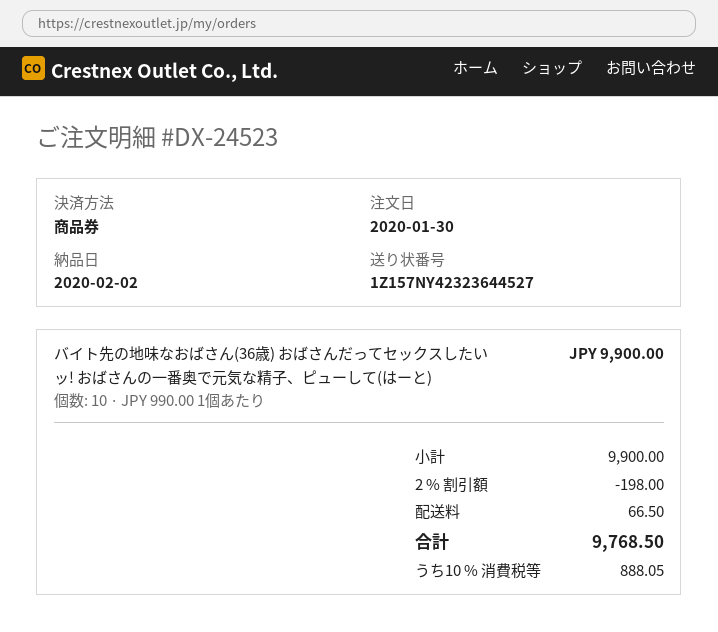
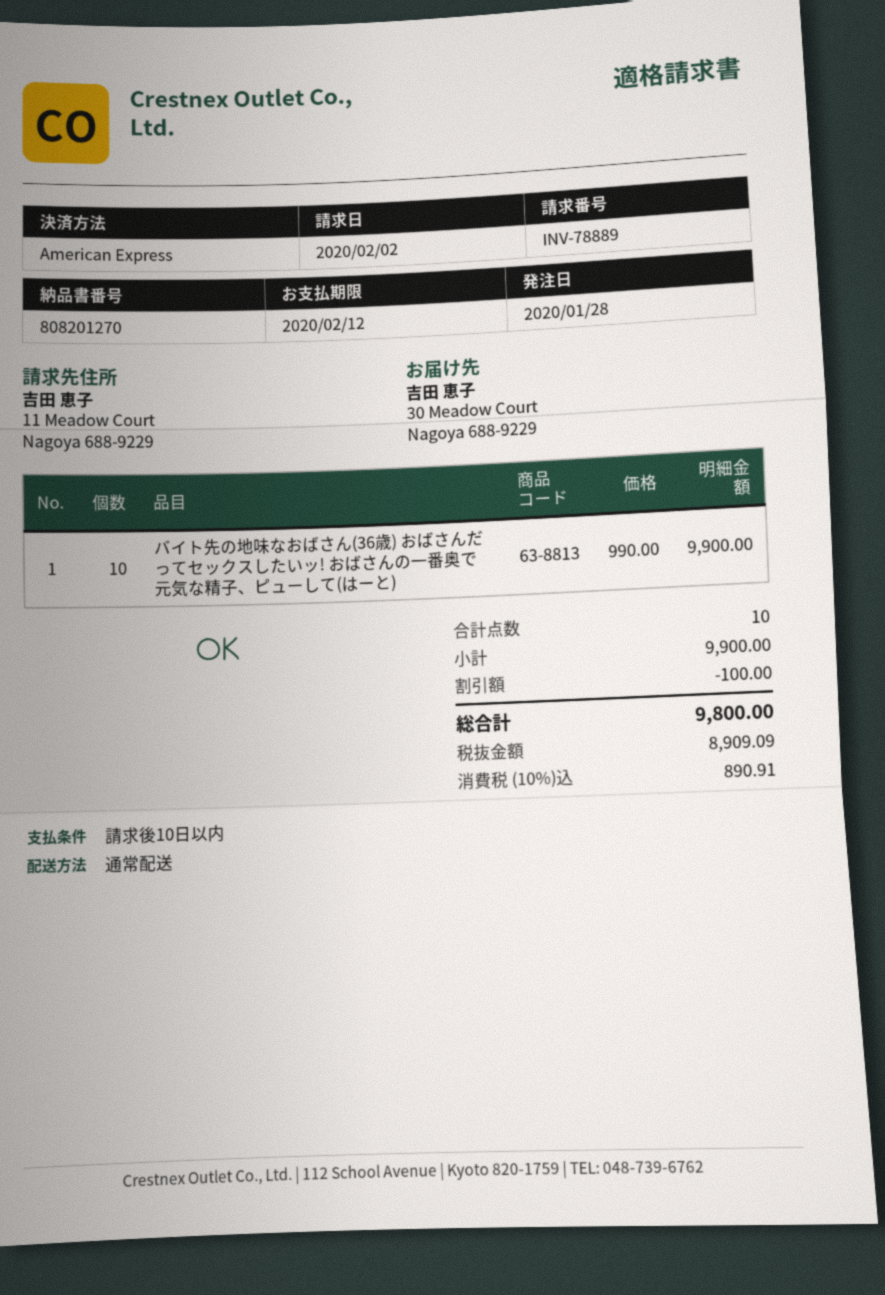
order date: 2020-01-30 -> 2020-01-28
payment method: gift card -> American Express
discount: 198.00 -> 100.00
shipping: 66.50 -> none
tax: 10% = 888.05 -> 10% = 890.91
total: 9768.50 -> 9800.00

